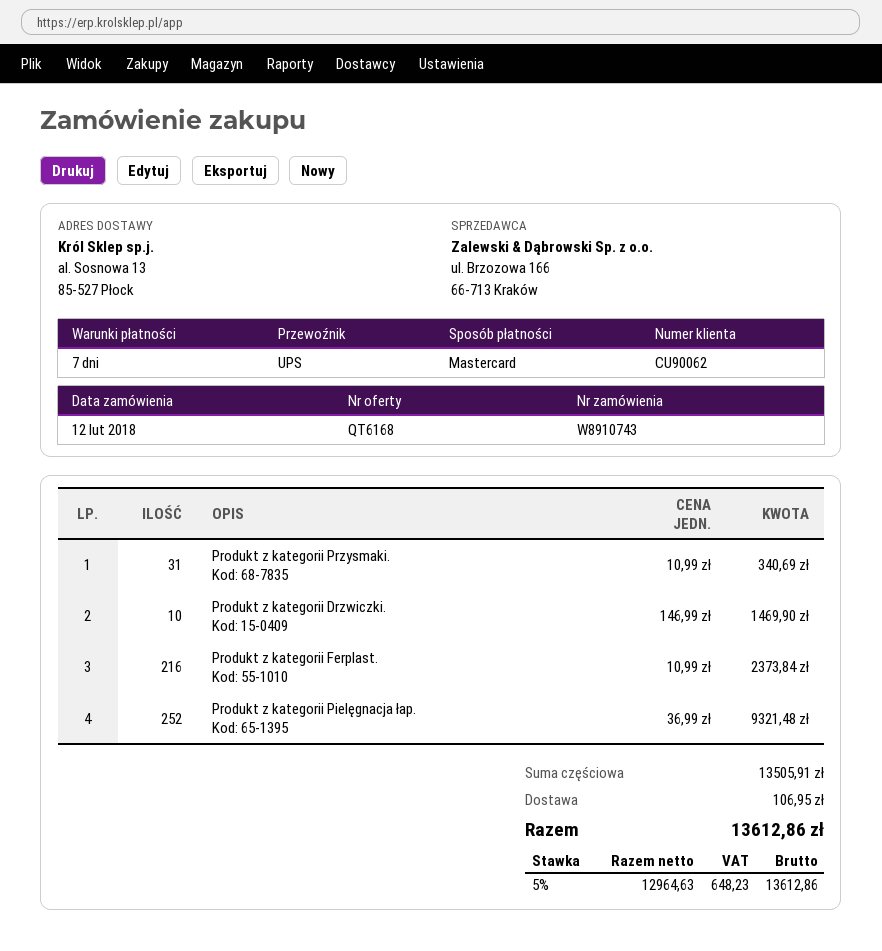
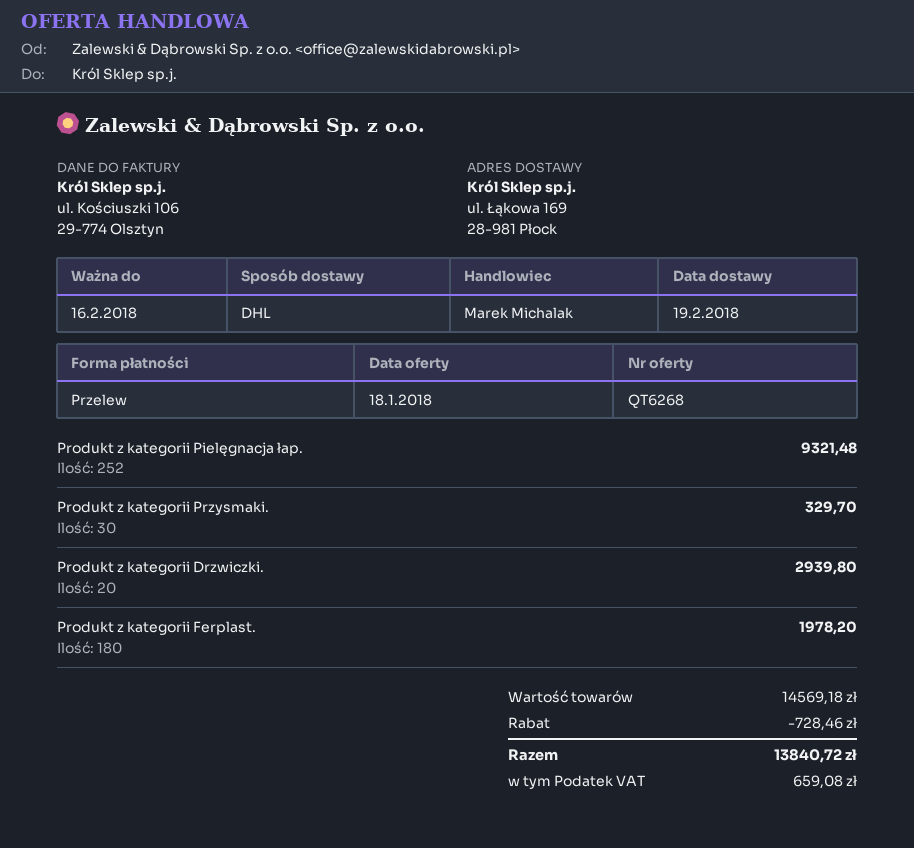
quote number: QT6168 -> QT6268
payment method: Mastercard -> bank transfer
shipping method: UPS -> DHL
ship to: al. Sosnowa 13, 85-527 Płock -> ul. Łąkowa 169, 28-981 Płock
Produkt z kategorii Przysmaki.: 31 for 340.69 -> 30 for 329.70
Produkt z kategorii Drzwiczki.: 10 for 1469.90 -> 20 for 2939.80
Produkt z kategorii Ferplast.: 216 for 2373.84 -> 180 for 1978.20
subtotal: 13505.91 -> 14569.18
discount: none -> 728.46
shipping: 106.95 -> none
tax: 648.23 -> 659.08
total: 13612.86 -> 13840.72

